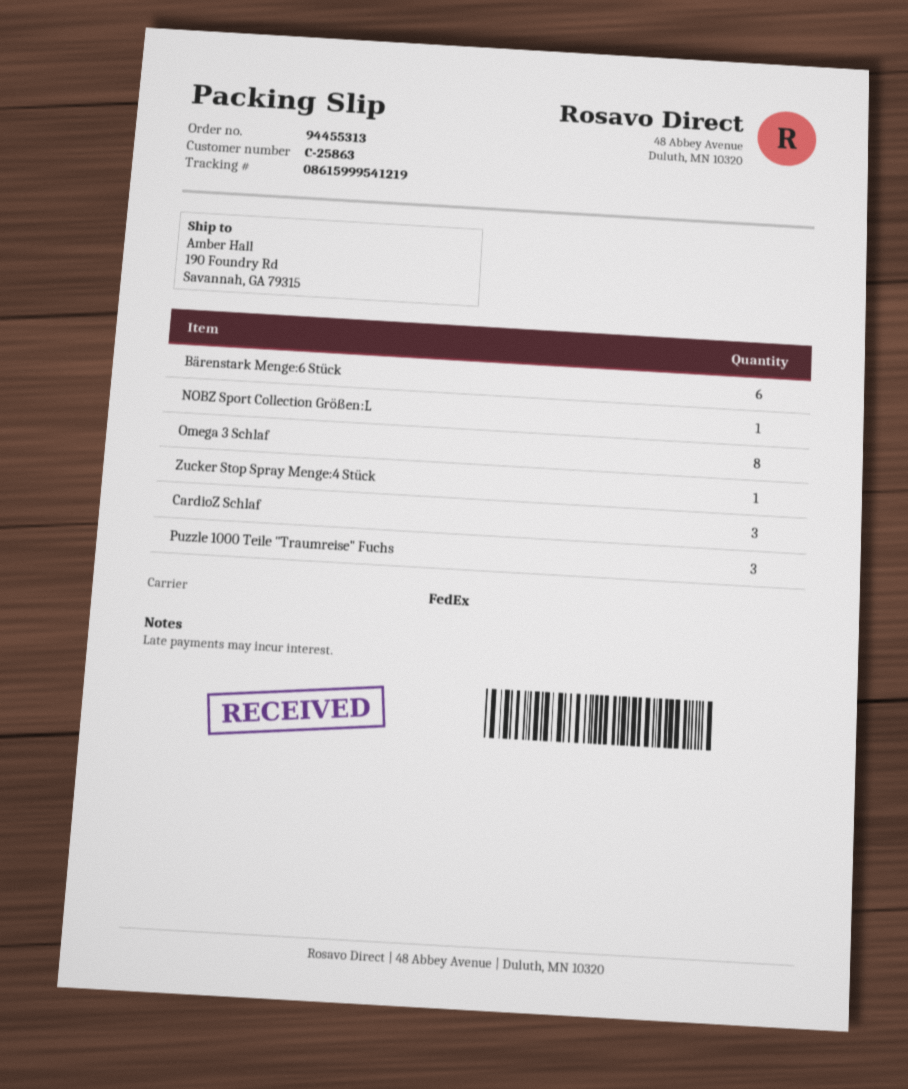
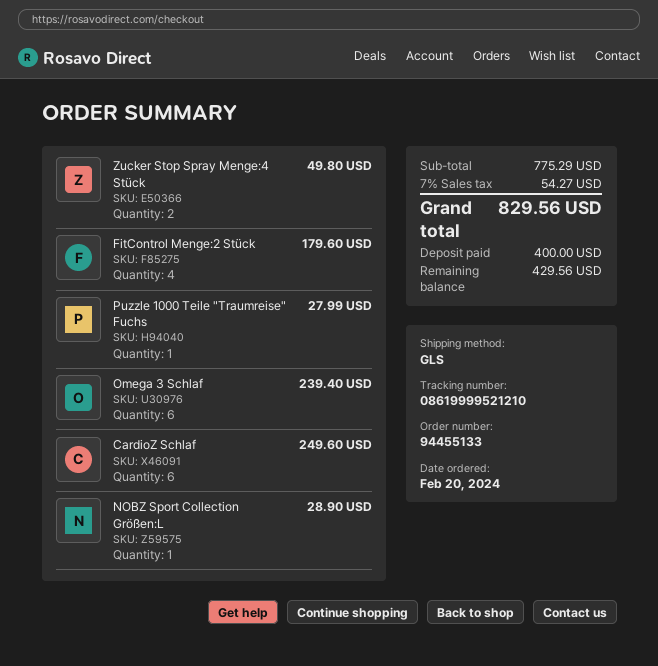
order number: 94455313 -> 94455133
shipping method: FedEx -> GLS
tracking number: 08615999541219 -> 08619999521210
Bärenstark Menge:6 Stück: 6 -> none
Omega 3 Schlaf: 8 -> 6
Zucker Stop Spray Menge:4 Stück: 1 -> 2
CardioZ Schlaf: 3 -> 6
Puzzle 1000 Teile "Traumreise" Fuchs: 3 -> 1
FitControl Menge:2 Stück: none -> 4

